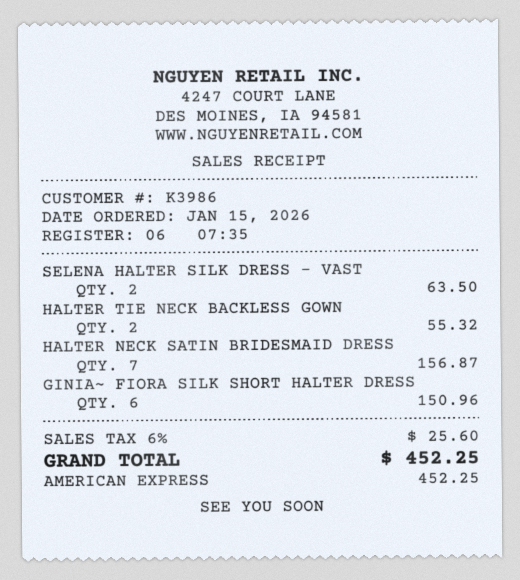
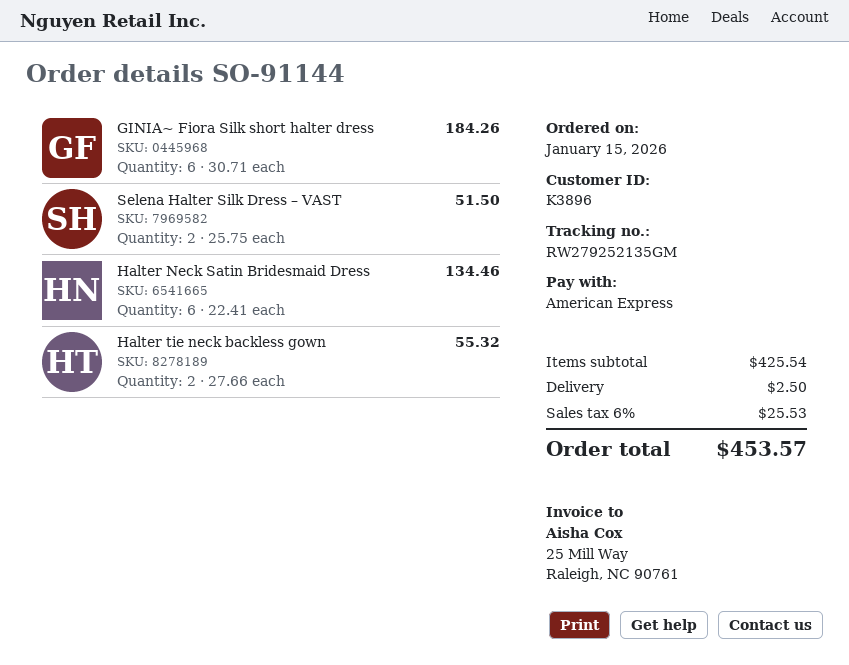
customer number: K3986 -> K3896
SELENA HALTER SILK DRESS – VAST: 2 for 63.50 -> 2 for 51.50
HALTER NECK SATIN BRIDESMAID DRESS: 7 for 156.87 -> 6 for 134.46
GINIA~ FIORA SILK SHORT HALTER DRESS: 6 for 150.96 -> 6 for 184.26
shipping: none -> 2.50
tax: 6% = 25.60 -> 6% = 25.53
total: 452.25 -> 453.57

